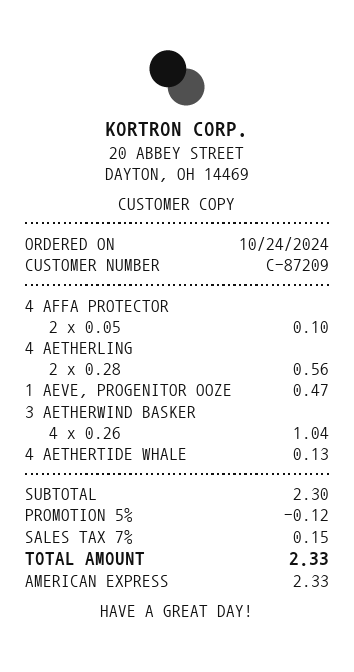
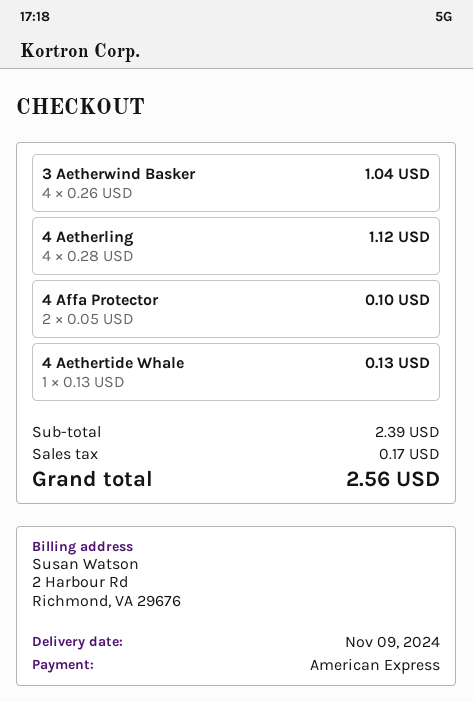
4 AETHERLING: 2 x 0.28 = 0.56 -> 4 x 0.28 = 1.12
1 AEVE, PROGENITOR OOZE: 1 x 0.47 = 0.47 -> none
subtotal: 2.30 -> 2.39
discount: 5% = 0.12 -> none
tax: 0.15 -> 0.17
total: 2.33 -> 2.56

